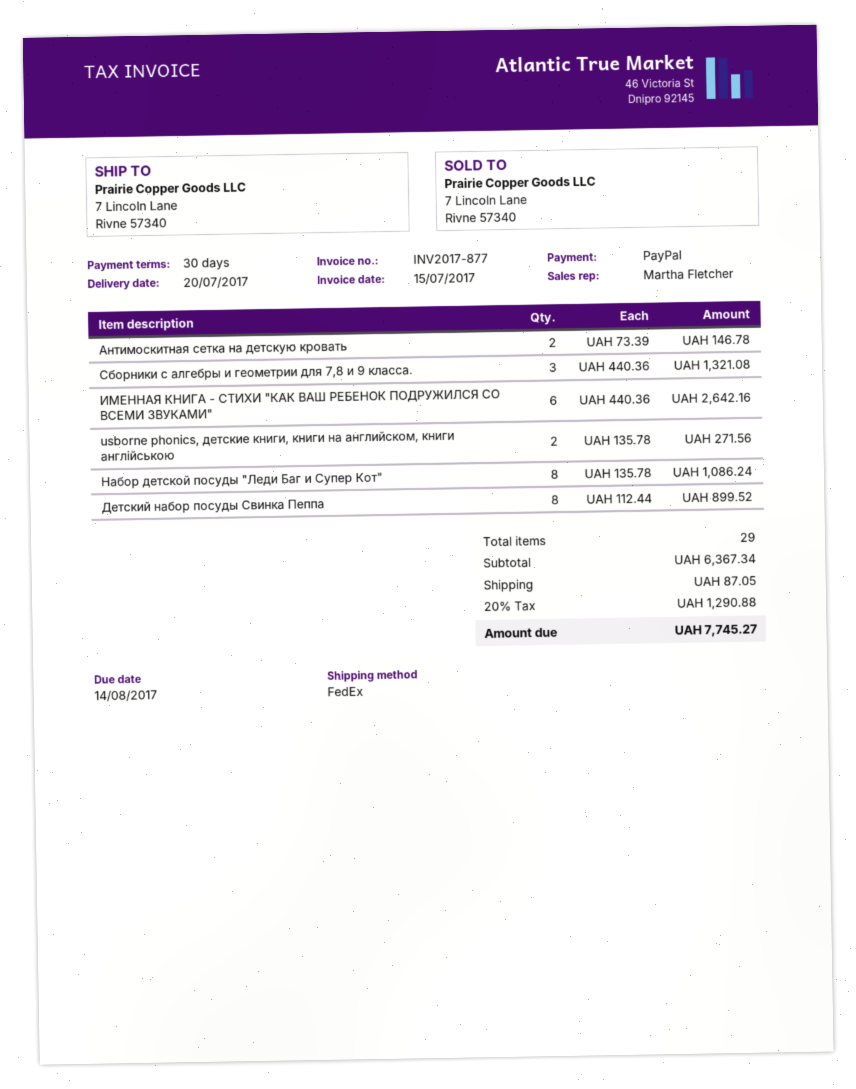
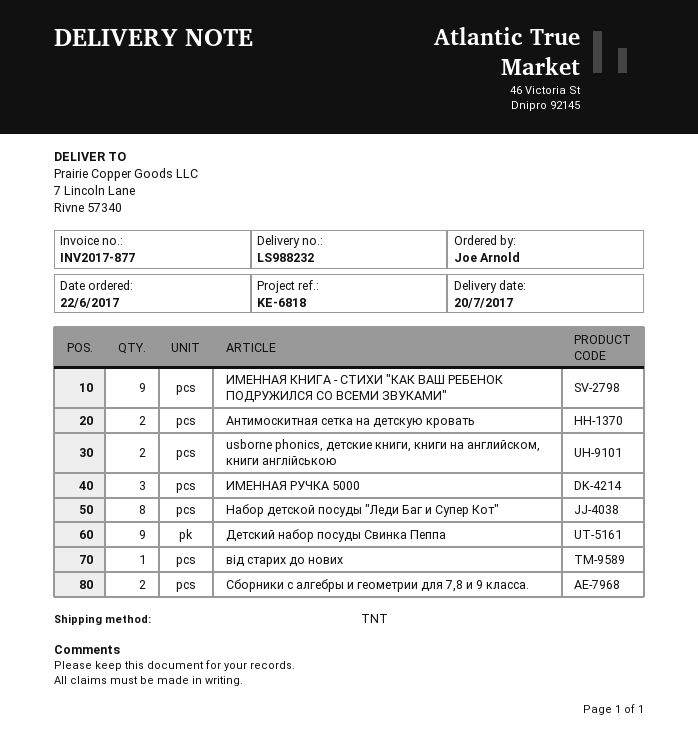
shipping method: FedEx -> TNT
Сборники с алгебры и геометрии для 7,8 и 9 класса.: 3 -> 2
ИМЕННАЯ КНИГА - СТИХИ "КАК ВАШ РЕБЕНОК ПОДРУЖИЛСЯ СО ВСЕМИ ЗВУКАМИ": 6 -> 9
Детский набор посуды Свинка Пеппа: 8 -> 9
ИМЕННАЯ РУЧКА 5000: none -> 3
від старих до нових: none -> 1

